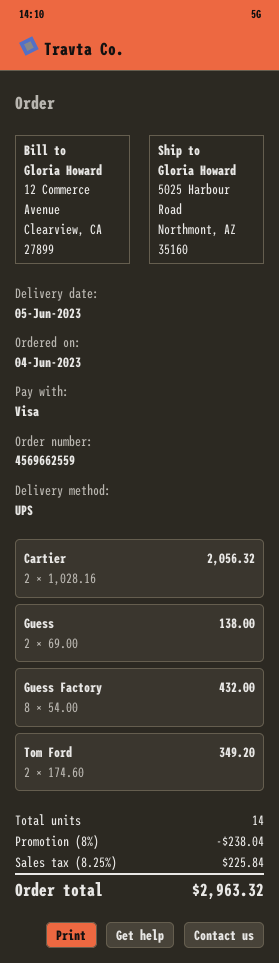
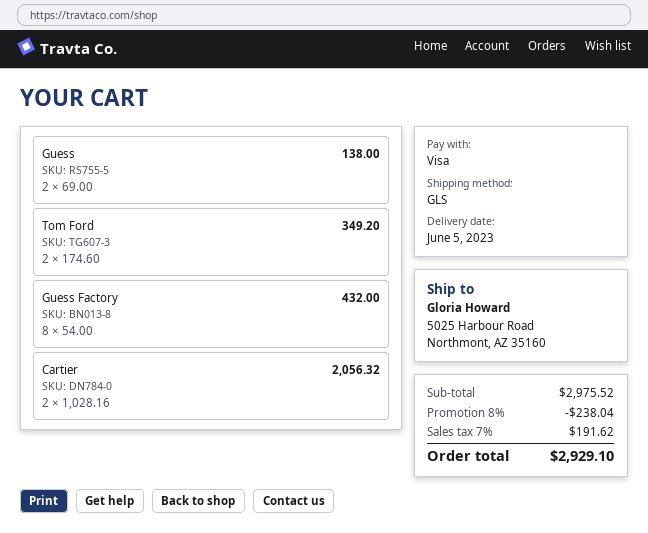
shipping method: UPS -> GLS
tax: 8.25% = 225.84 -> 7% = 191.62
total: 2963.32 -> 2929.10

